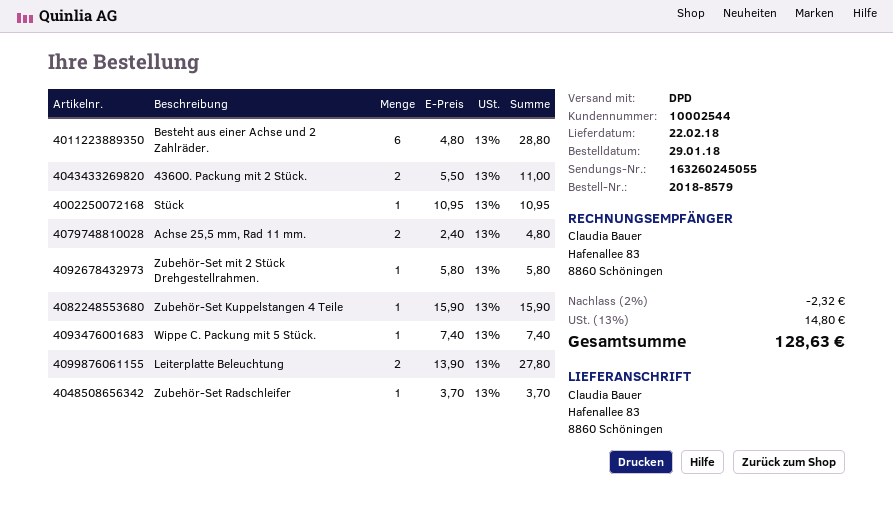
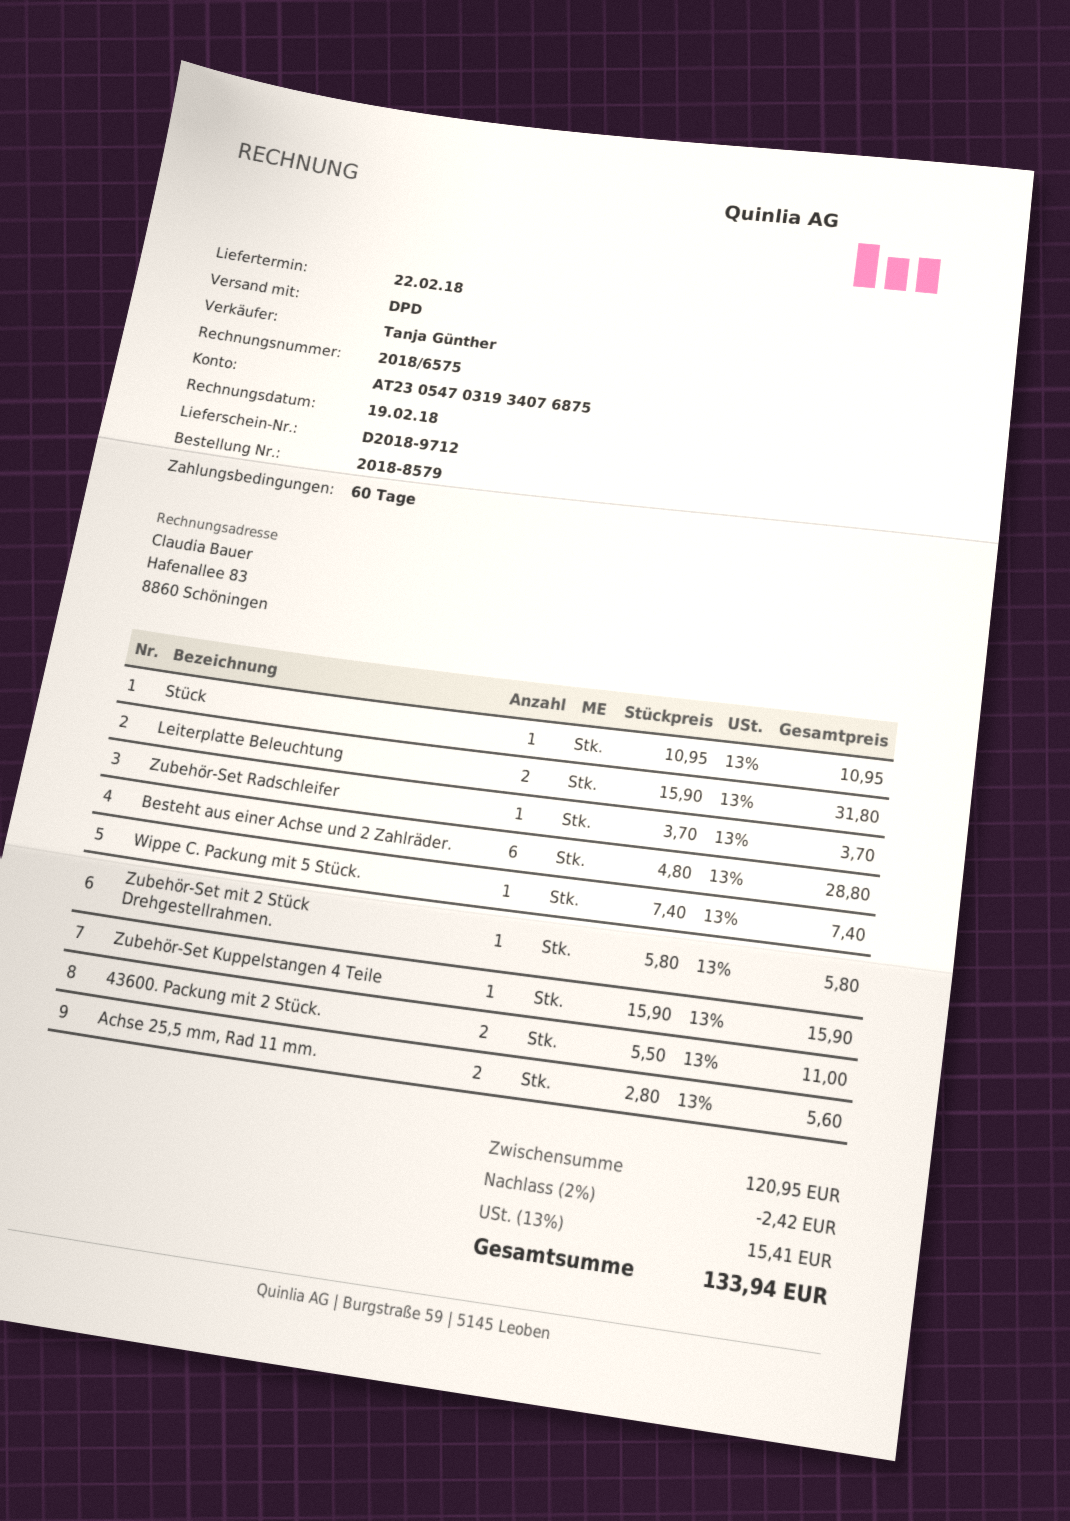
Achse 25,5 mm, Rad 11 mm.: 2 x 2.40 = 4.80 -> 2 x 2.80 = 5.60
Leiterplatte Beleuchtung: 2 x 13.90 = 27.80 -> 2 x 15.90 = 31.80
discount: 2% = 2.32 -> 2% = 2.42
tax: 13% = 14.80 -> 13% = 15.41
total: 128.63 -> 133.94

